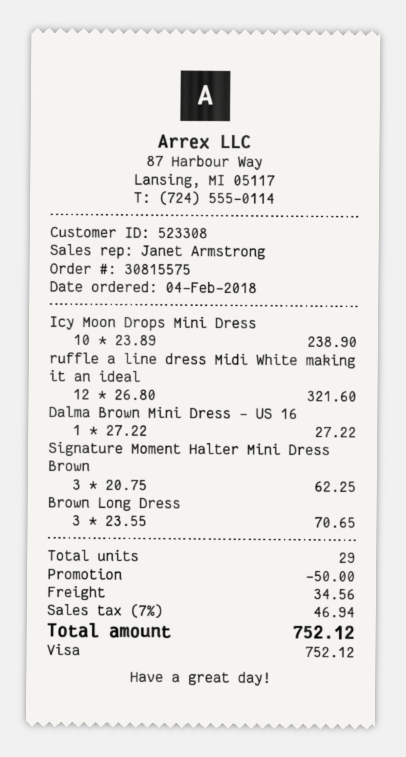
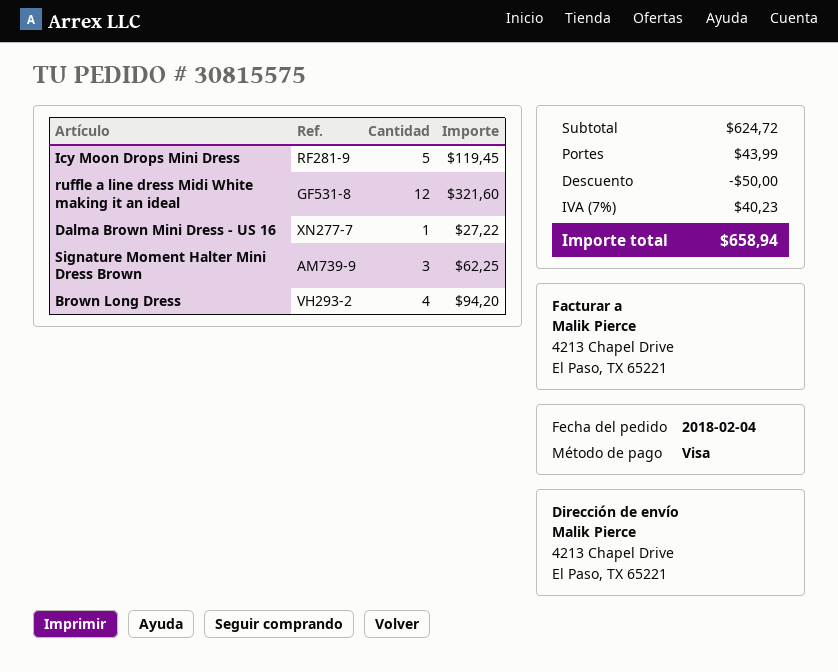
Icy Moon Drops Mini Dress: 10 for 238.90 -> 5 for 119.45
Brown Long Dress: 3 for 70.65 -> 4 for 94.20
shipping: 34.56 -> 43.99
tax: 7% = 46.94 -> 7% = 40.23
total: 752.12 -> 658.94

